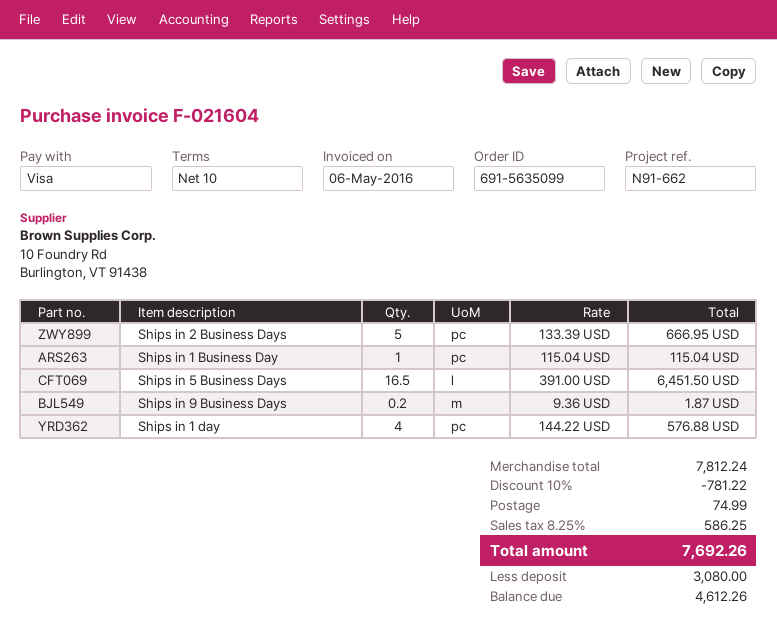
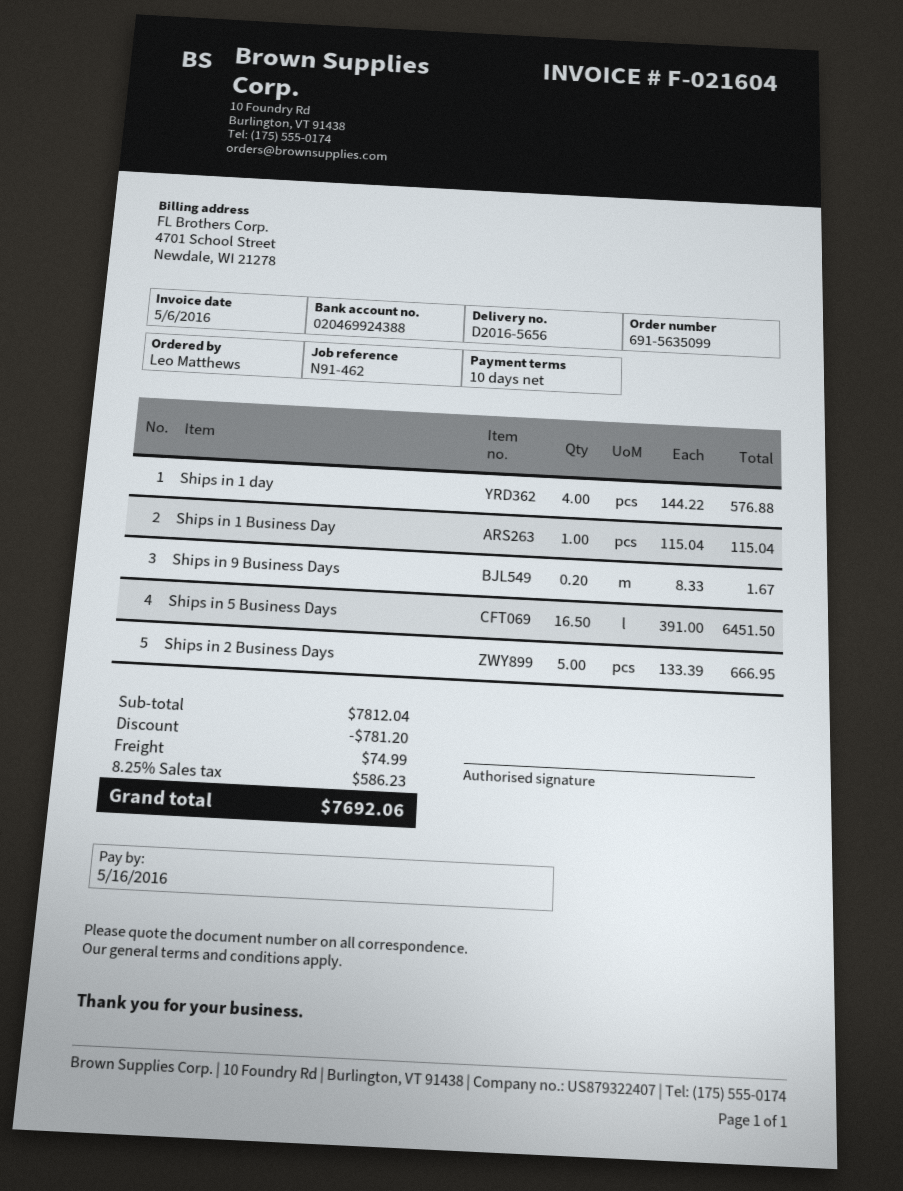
reference: N91-662 -> N91-462
Ships in 9 Business Days: 0.2 x 9.36 = 1.87 -> 0.2 x 8.33 = 1.67
subtotal: 7812.24 -> 7812.04
discount: 781.22 -> 781.20
tax: 8.25% = 586.25 -> 8.25% = 586.23
total: 7692.26 -> 7692.06

